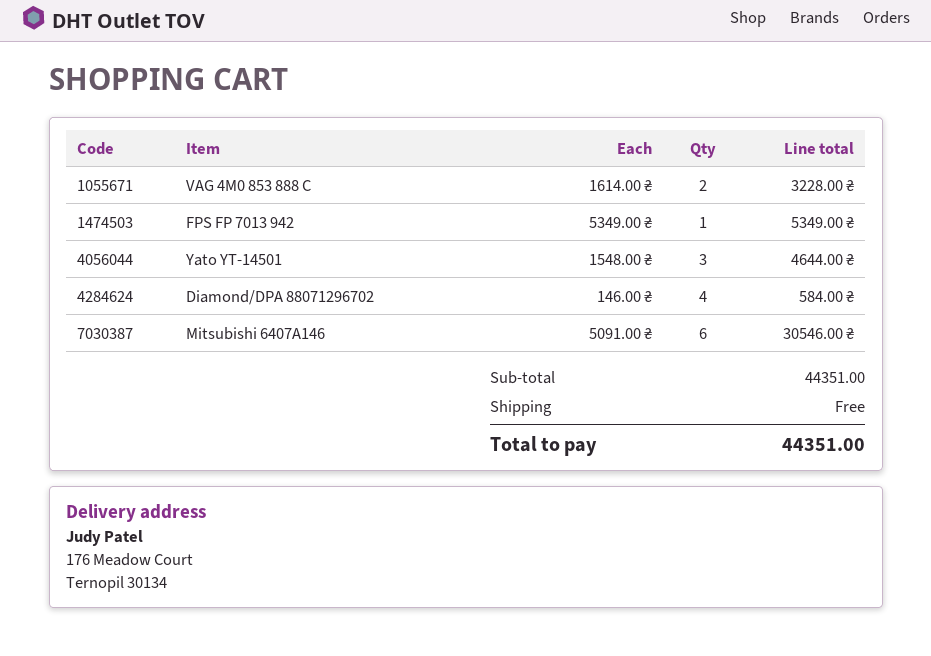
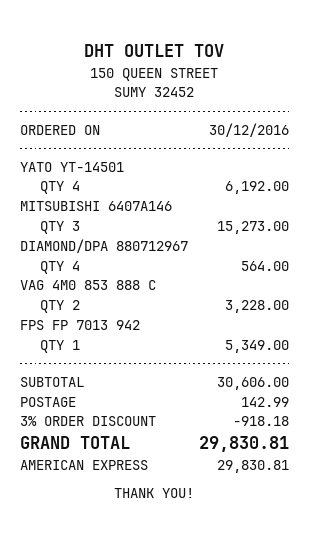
Yato YT-14501: 3 for 4644.00 -> 4 for 6192.00
Diamond/DPA 88071296702: 4 for 584.00 -> 4 for 564.00
Mitsubishi 6407A146: 6 for 30546.00 -> 3 for 15273.00
subtotal: 44351.00 -> 30606.00
discount: none -> 3% = 918.18
shipping: 0.00 -> 142.99
total: 44351.00 -> 29830.81

